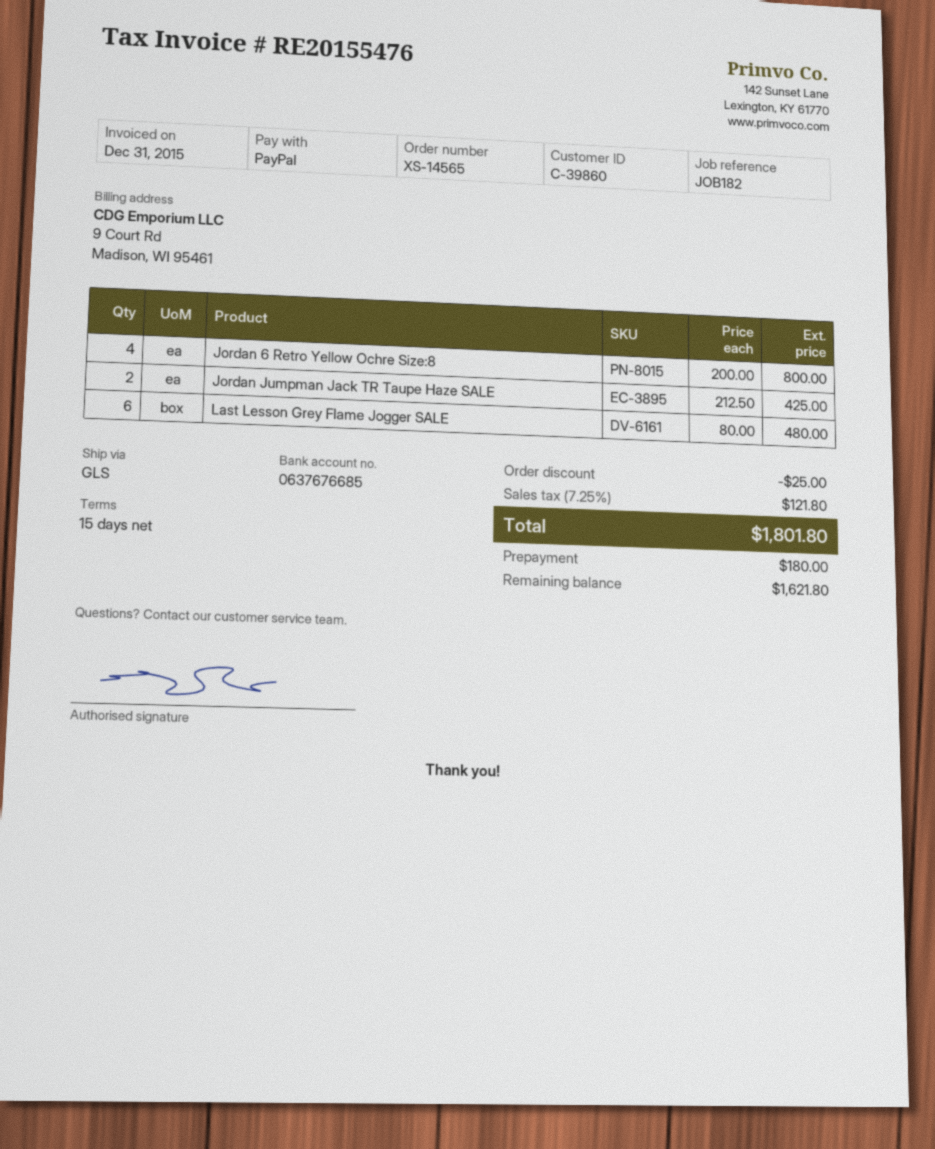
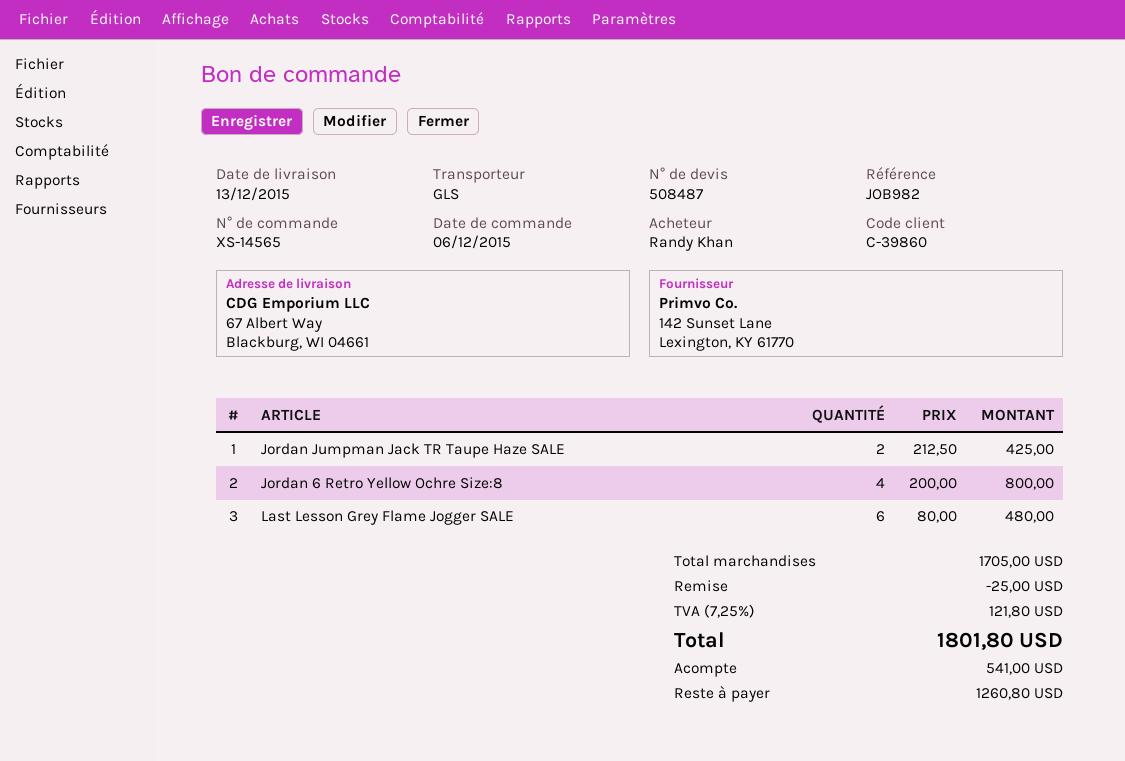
reference: JOB182 -> JOB982
deposit: 180.00 -> 541.00
balance: 1621.80 -> 1260.80

